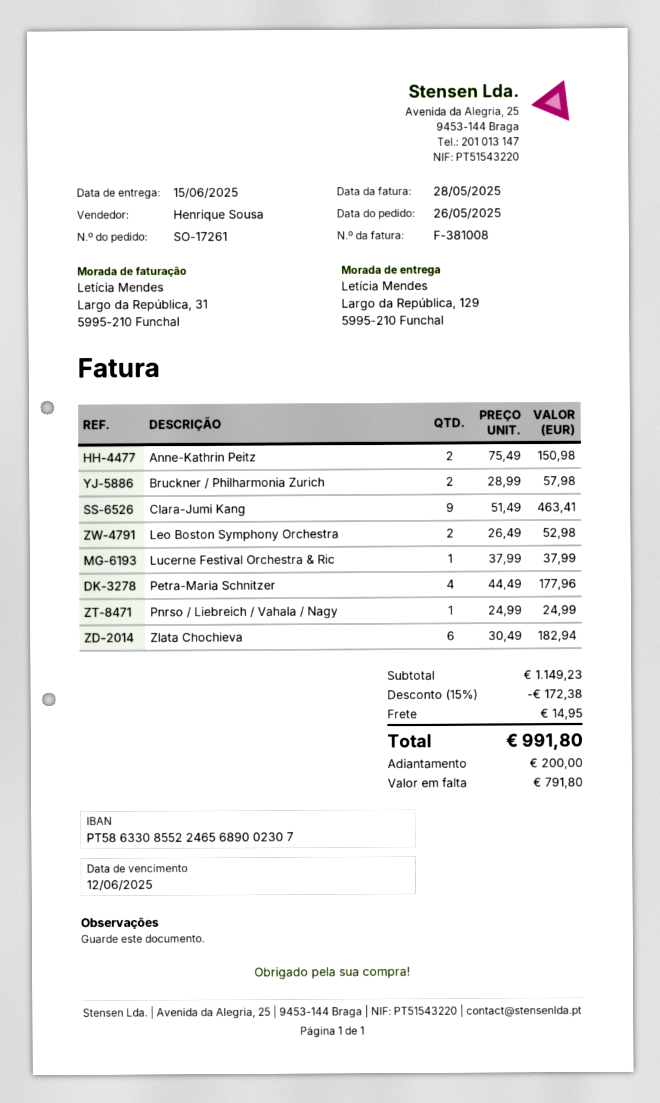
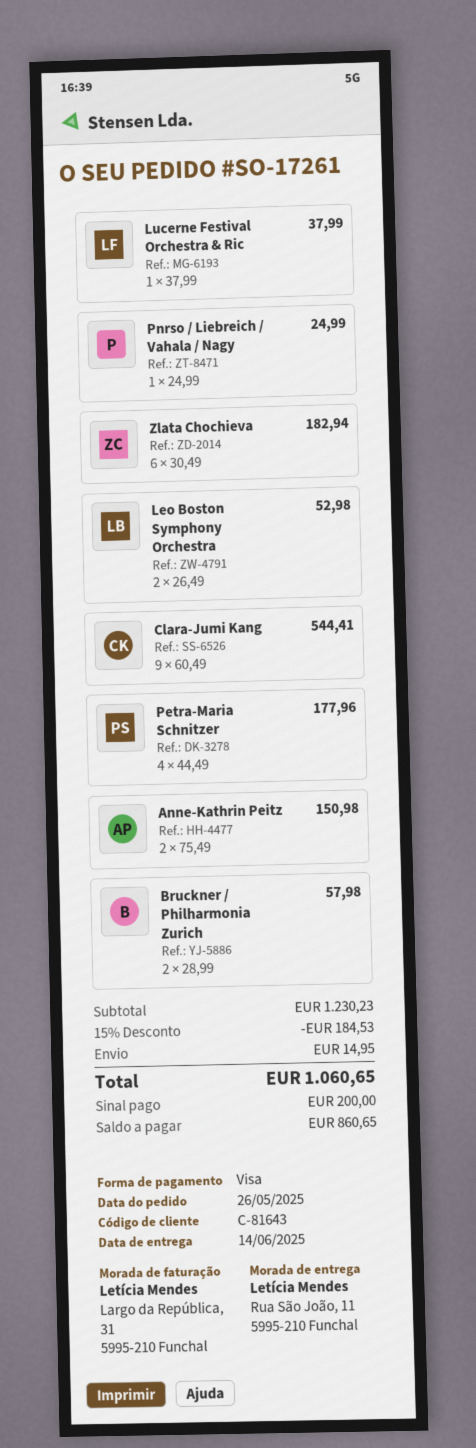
delivery date: 2025-06-15 -> 2025-06-14
ship to: Largo da República, 129, 5995-210 Funchal -> Rua São João, 11, 5995-210 Funchal
Clara-Jumi Kang: 9 x 51.49 = 463.41 -> 9 x 60.49 = 544.41
subtotal: 1149.23 -> 1230.23
discount: 15% = 172.38 -> 15% = 184.53
total: 991.80 -> 1060.65
balance: 791.80 -> 860.65

